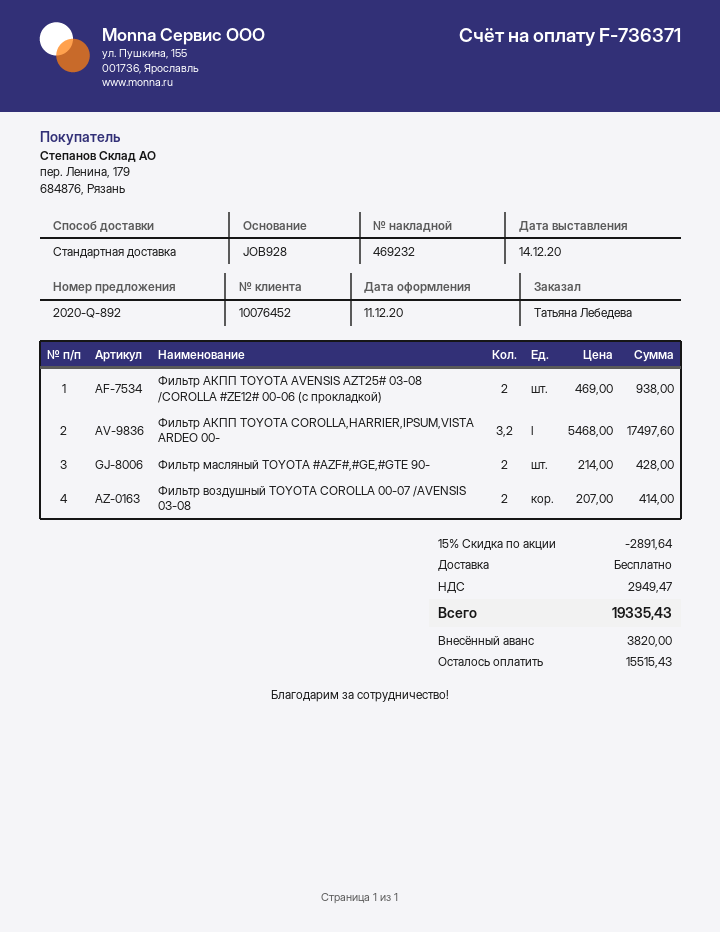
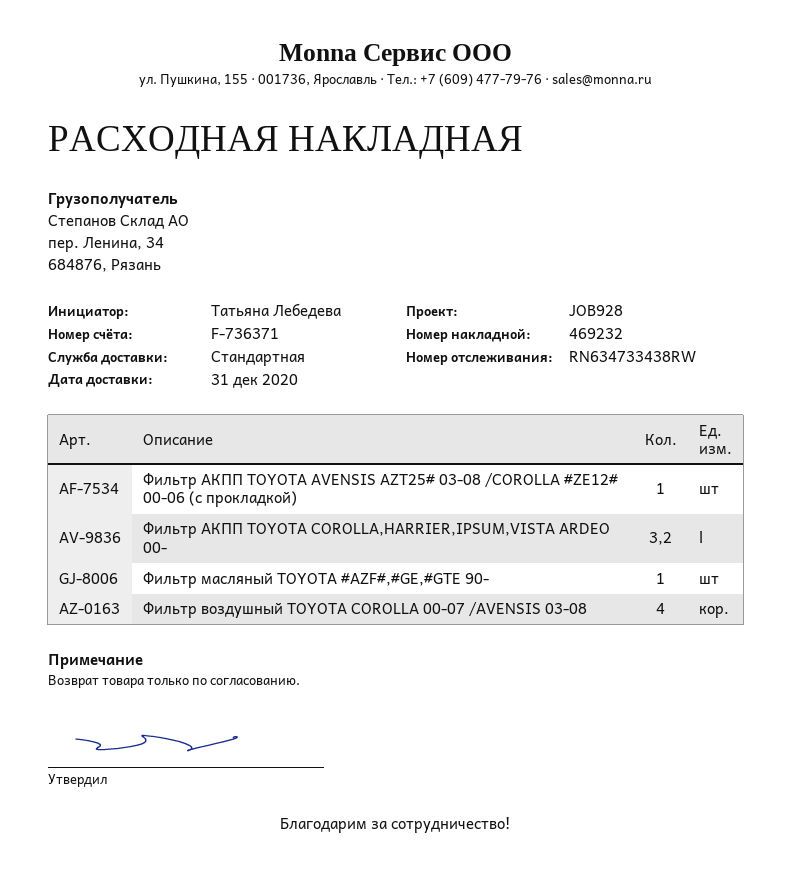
Фильтр АКПП TOYOTA AVENSIS AZT25# 03-08 /COROLLA #ZE12# 00-06 (с прокладкой): 2 -> 1
Фильтр масляный TOYOTA #AZF#,#GE,#GTE 90-: 2 -> 1
Фильтр воздушный TOYOTA COROLLA 00-07 /AVENSIS 03-08: 2 -> 4

